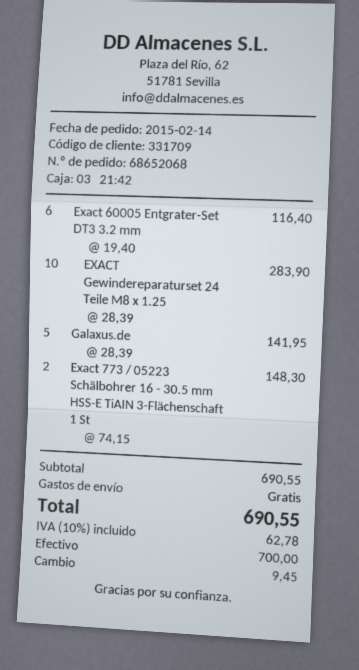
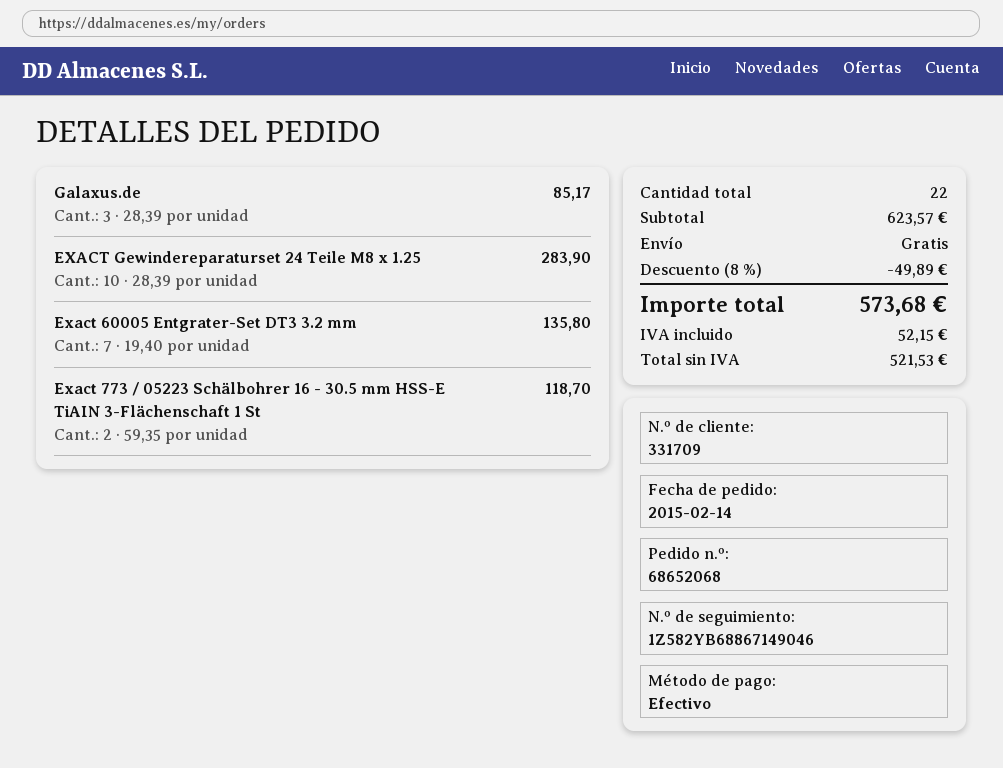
Exact 60005 Entgrater-Set DT3 3.2 mm: 6 x 19.40 = 116.40 -> 7 x 19.40 = 135.80
Galaxus.de: 5 x 28.39 = 141.95 -> 3 x 28.39 = 85.17
Exact 773 / 05223 Schälbohrer 16 - 30.5 mm HSS-E TiAIN 3-Flächenschaft 1 St: 2 x 74.15 = 148.30 -> 2 x 59.35 = 118.70
subtotal: 690.55 -> 623.57
discount: none -> 8% = 49.89
tax: 62.78 -> 52.15
total: 690.55 -> 573.68

